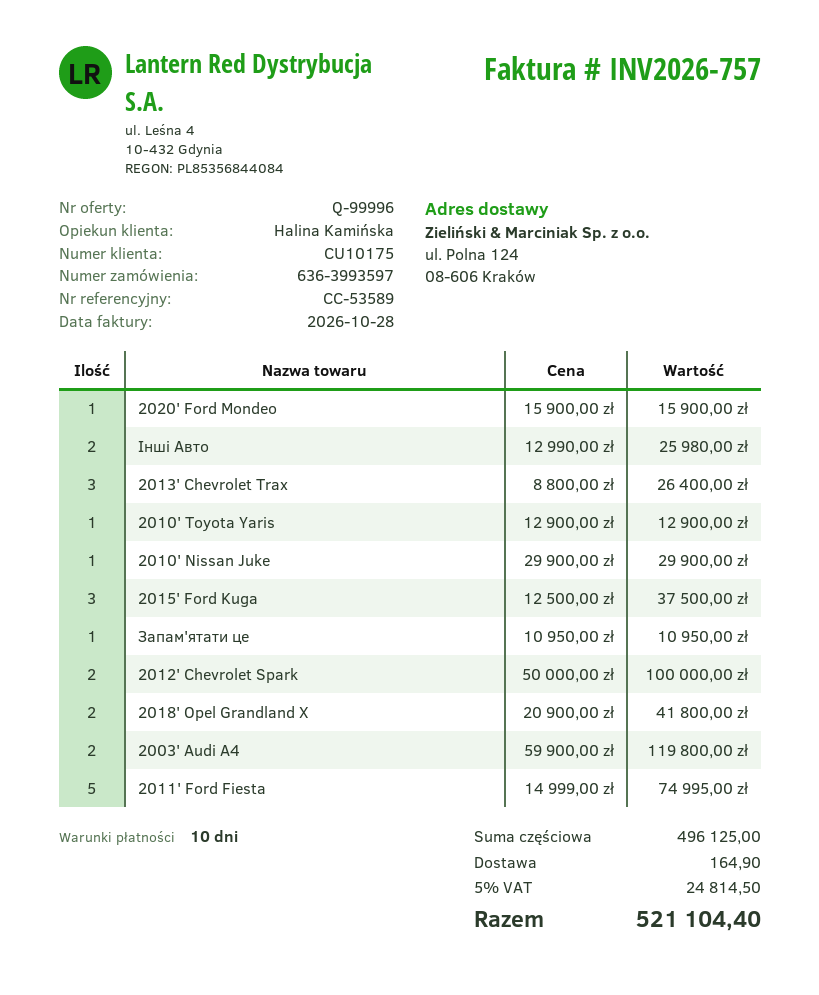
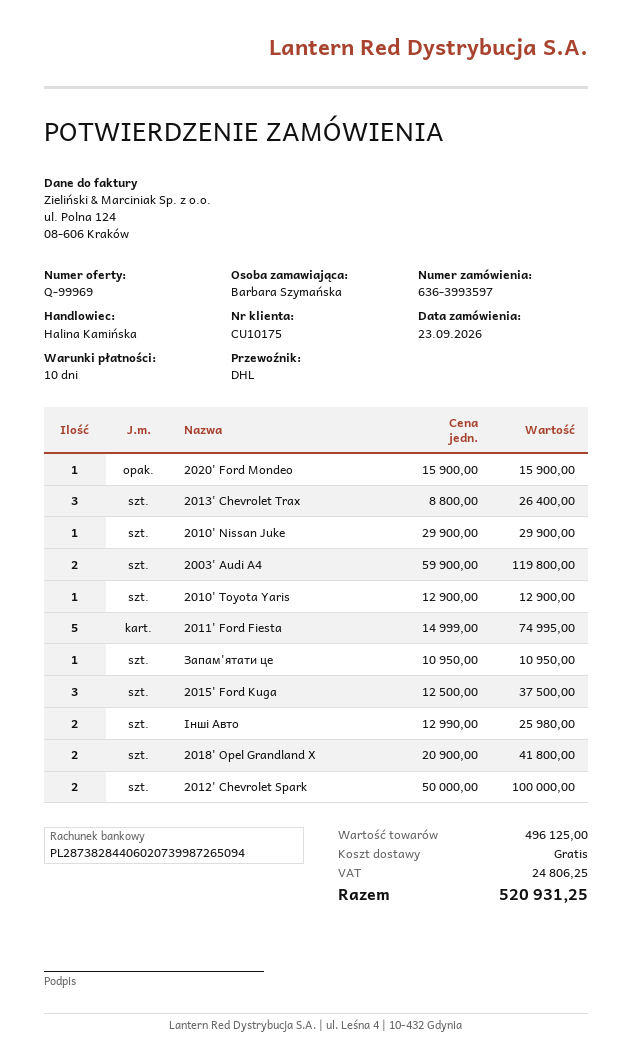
quote number: Q-99996 -> Q-99969
shipping: 164.90 -> 0.00
tax: 24814.50 -> 24806.25
total: 521104.40 -> 520931.25

